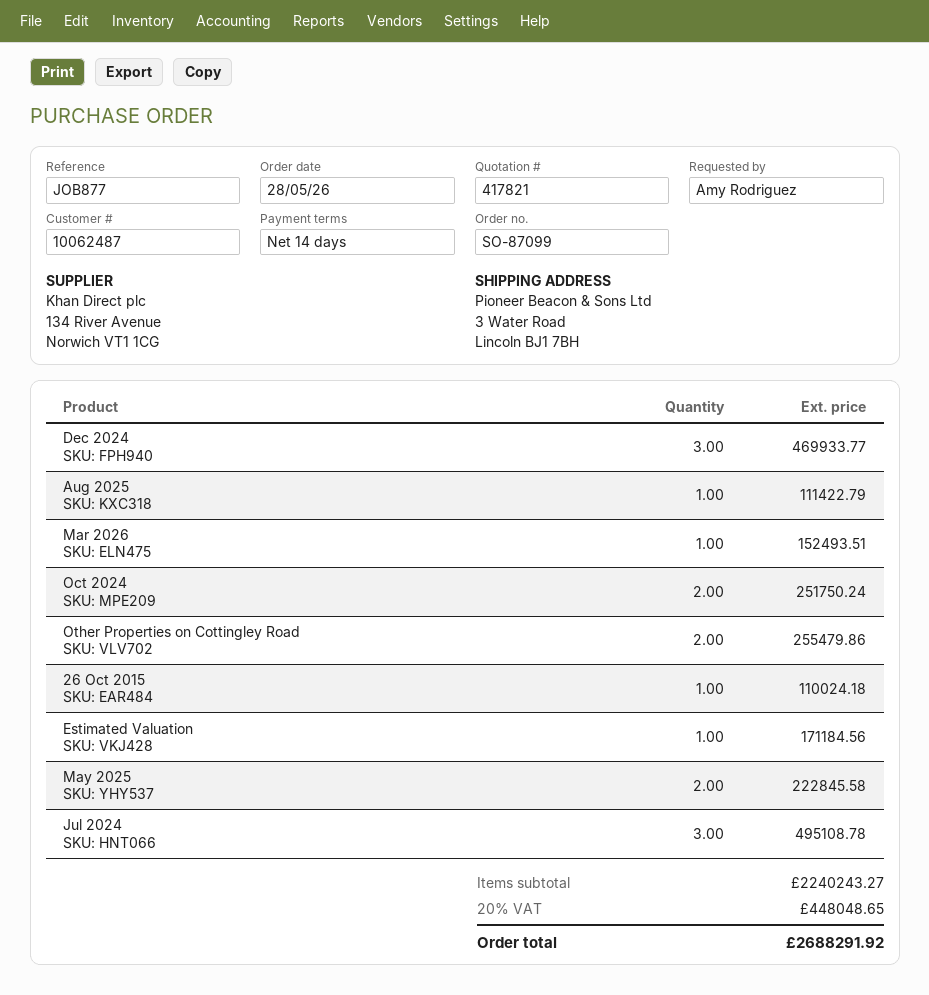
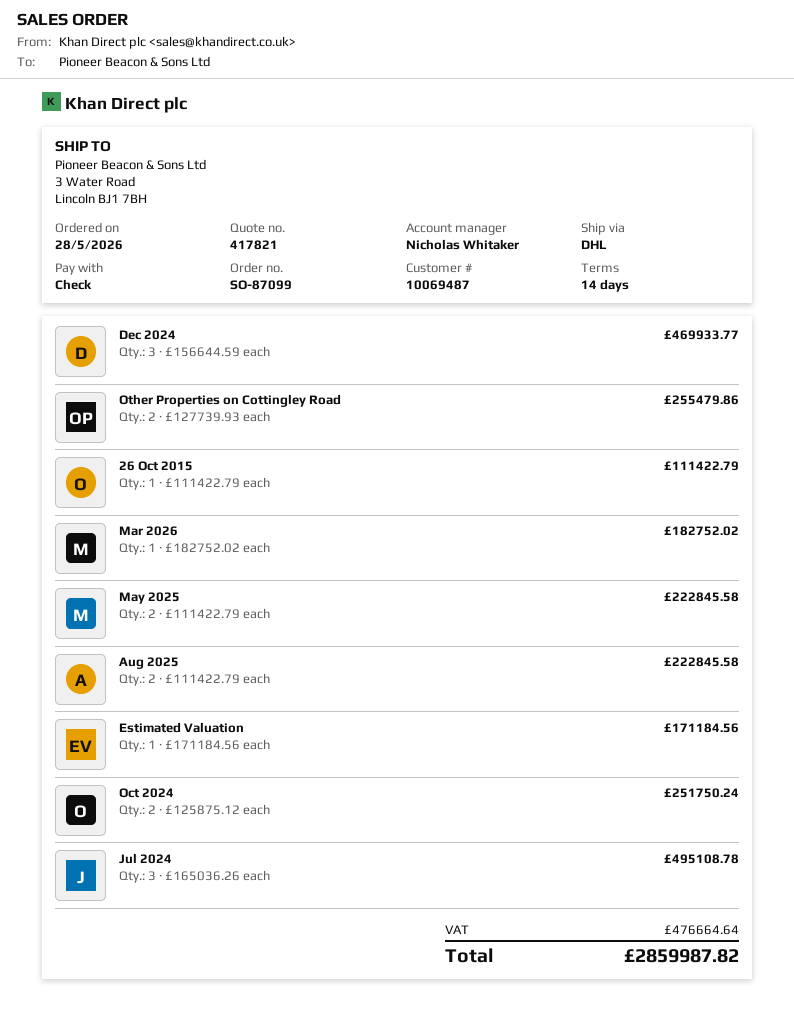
customer number: 10062487 -> 10069487
Aug 2025: 1 for 111422.79 -> 2 for 222845.58
Mar 2026: 1 for 152493.51 -> 1 for 182752.02
26 Oct 2015: 1 for 110024.18 -> 1 for 111422.79
tax: 448048.65 -> 476664.64
total: 2688291.92 -> 2859987.82

